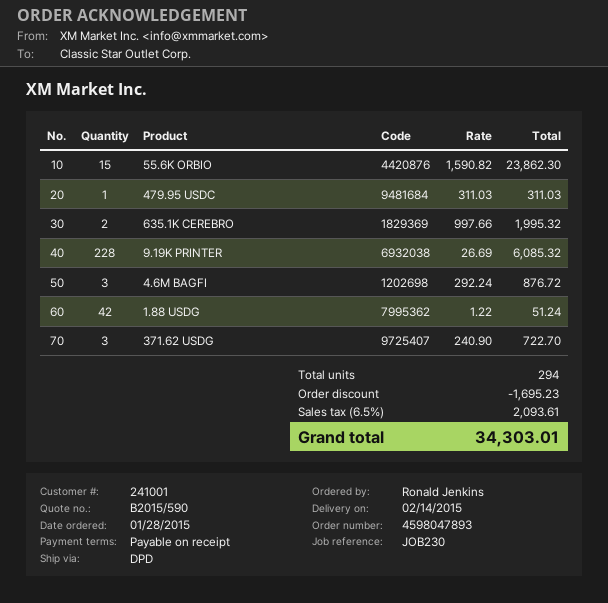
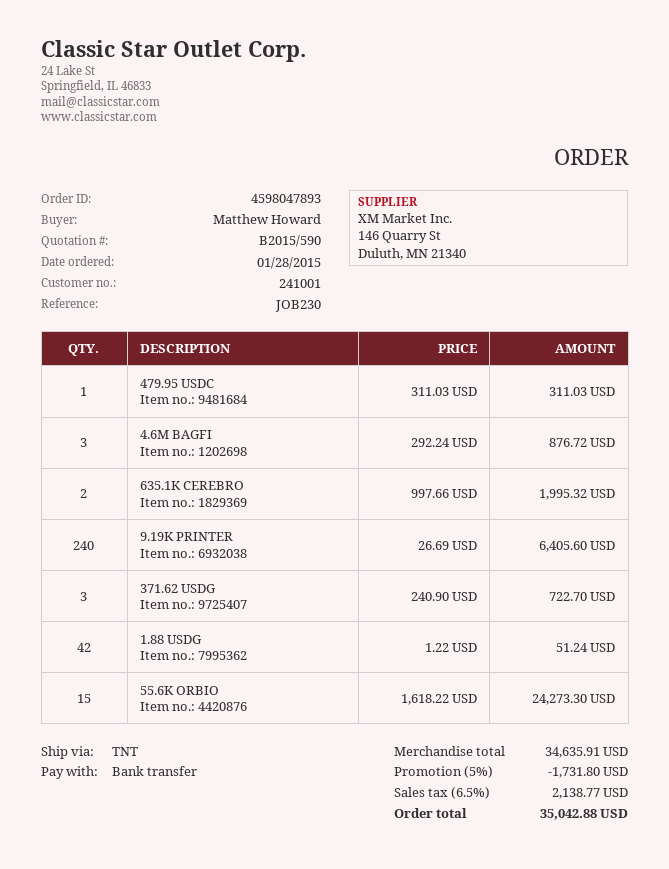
ordered by: Ronald Jenkins -> Matthew Howard
shipping method: DPD -> TNT
55.6K ORBIO: 15 x 1590.82 = 23862.30 -> 15 x 1618.22 = 24273.30
9.19K PRINTER: 228 x 26.69 = 6085.32 -> 240 x 26.69 = 6405.60
discount: 1695.23 -> 1731.80
tax: 6.5% = 2093.61 -> 6.5% = 2138.77
total: 34303.01 -> 35042.88

